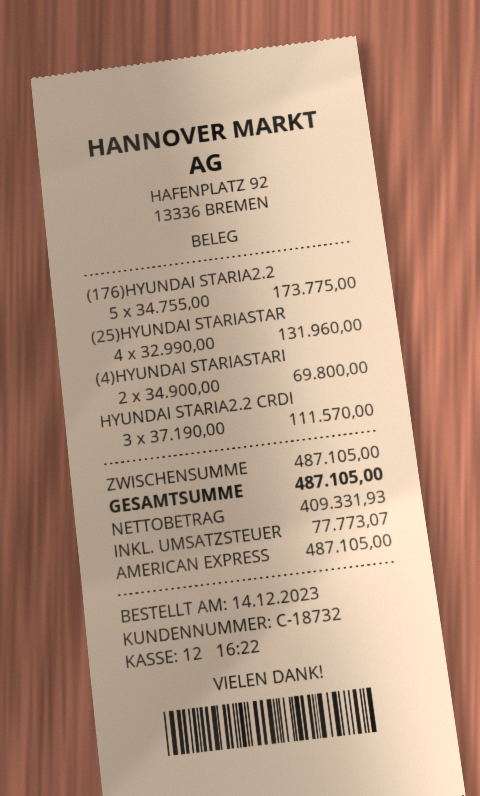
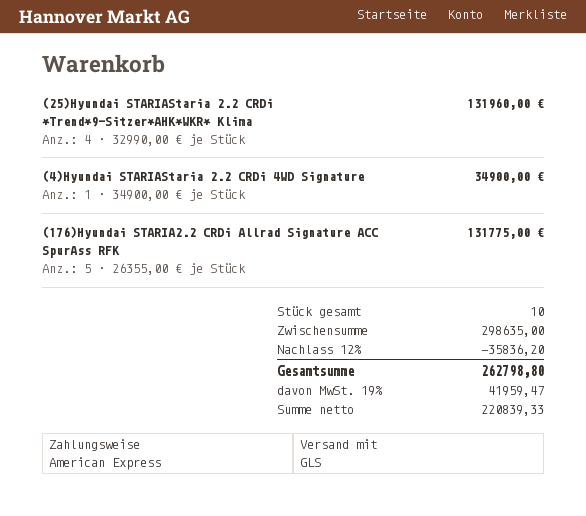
(176)HYUNDAI STARIA2.2: 5 x 34755.00 = 173775.00 -> 5 x 26355.00 = 131775.00
(4)HYUNDAI STARIASTARI: 2 x 34900.00 = 69800.00 -> 1 x 34900.00 = 34900.00
HYUNDAI STARIA2.2 CRDI: 3 x 37190.00 = 111570.00 -> none
subtotal: 487105.00 -> 298635.00
discount: none -> 12% = 35836.20
net: 409331.93 -> 220839.33
tax: 77773.07 -> 41959.47
total: 487105.00 -> 262798.80

